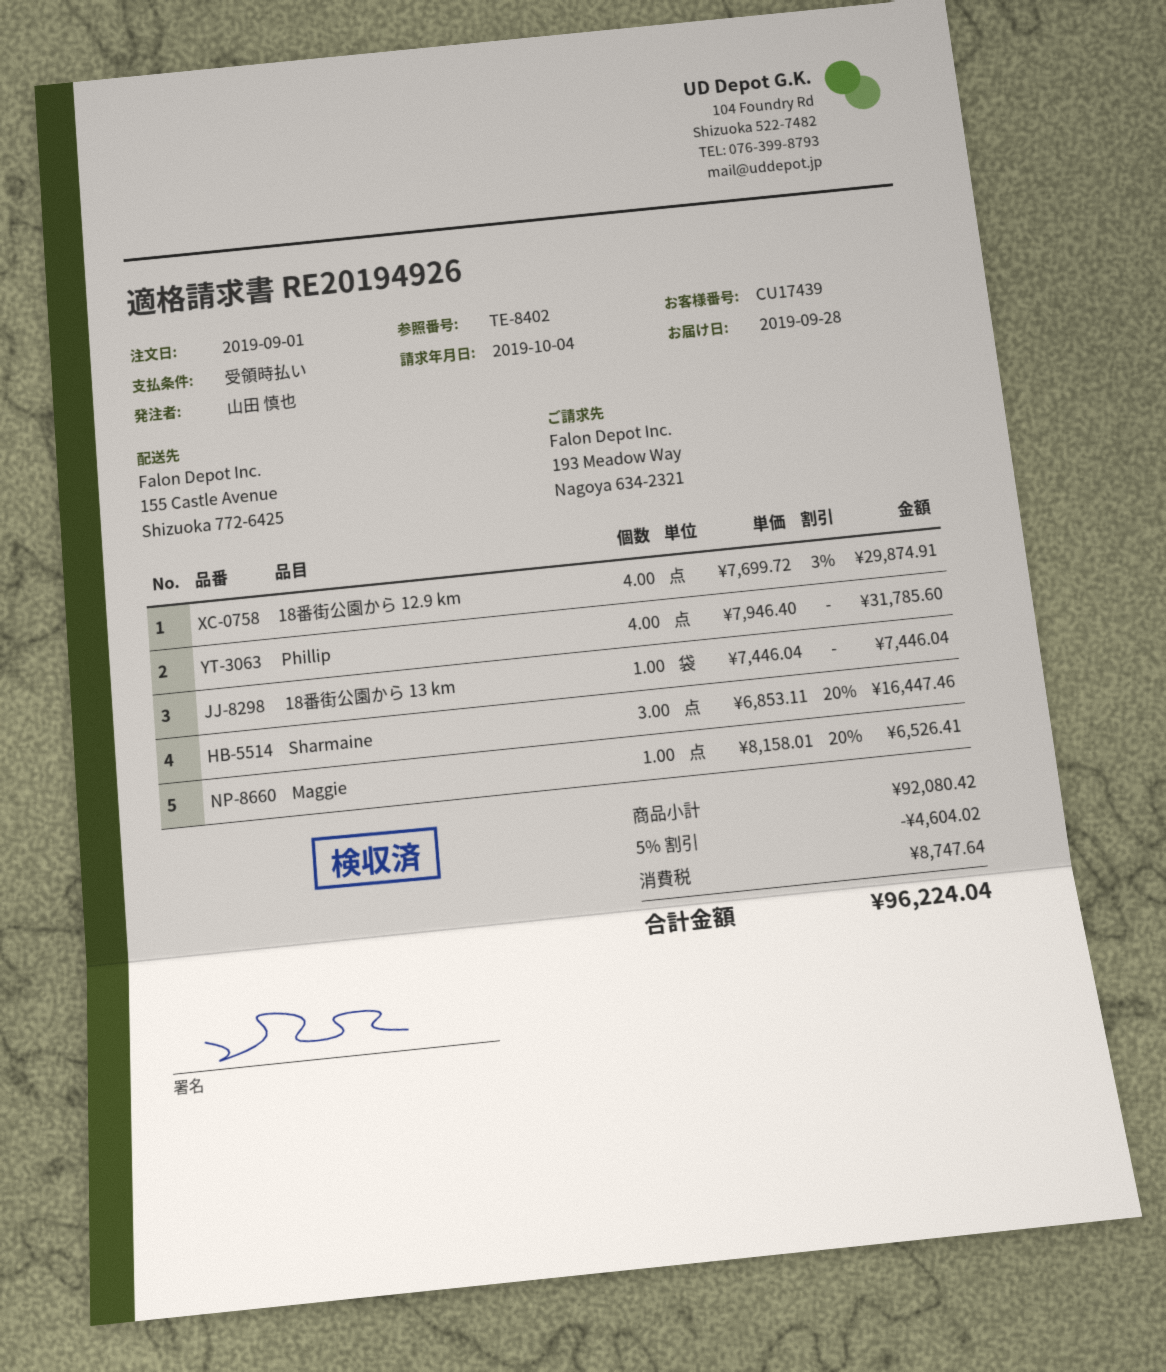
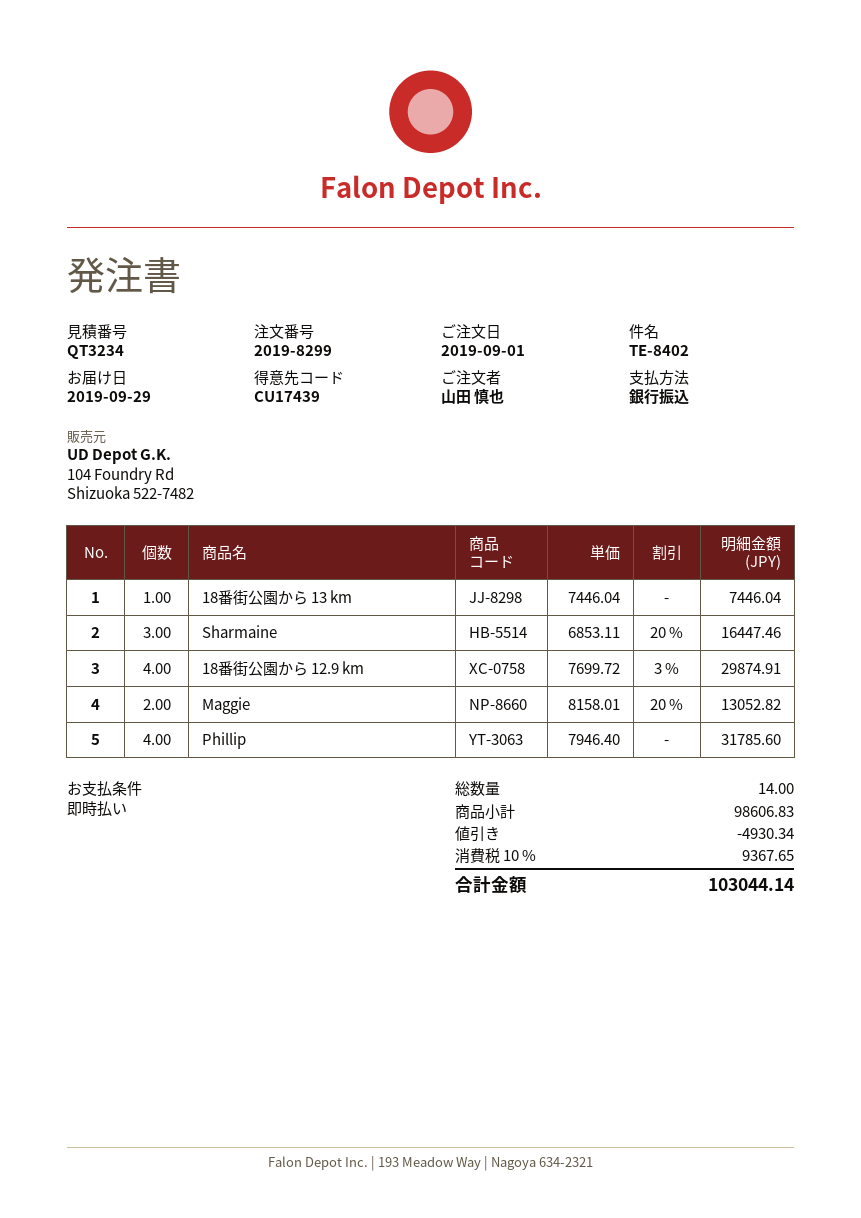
delivery date: 2019-09-28 -> 2019-09-29
Maggie: 1 x 8158.01 - 20% = 6526.41 -> 2 x 8158.01 - 20% = 13052.82
subtotal: 92080.42 -> 98606.83
discount: 4604.02 -> 4930.34
tax: 8747.64 -> 9367.65
total: 96224.04 -> 103044.14

